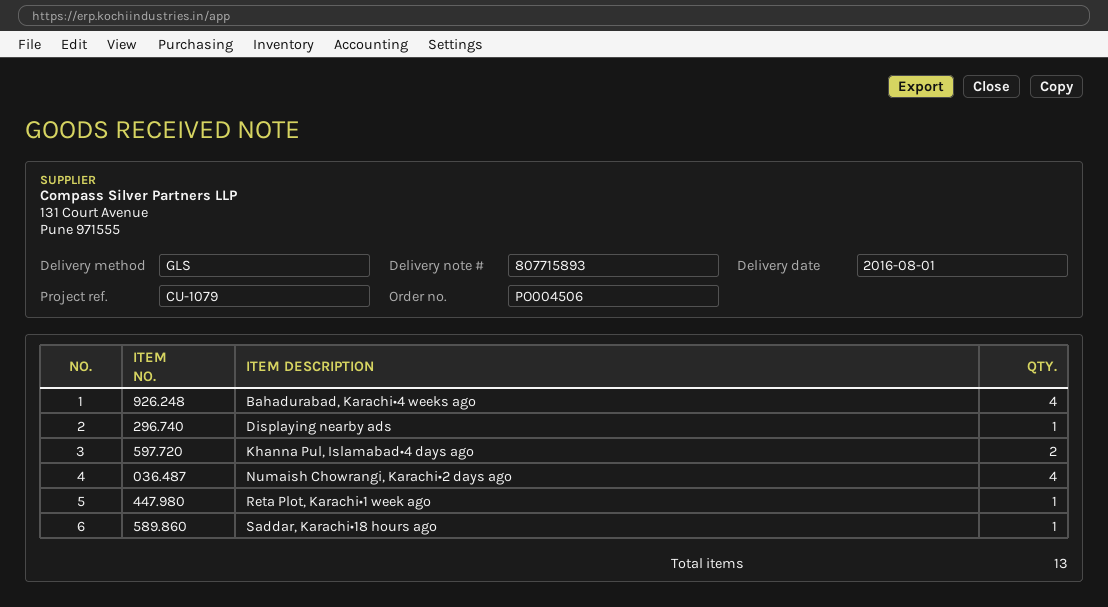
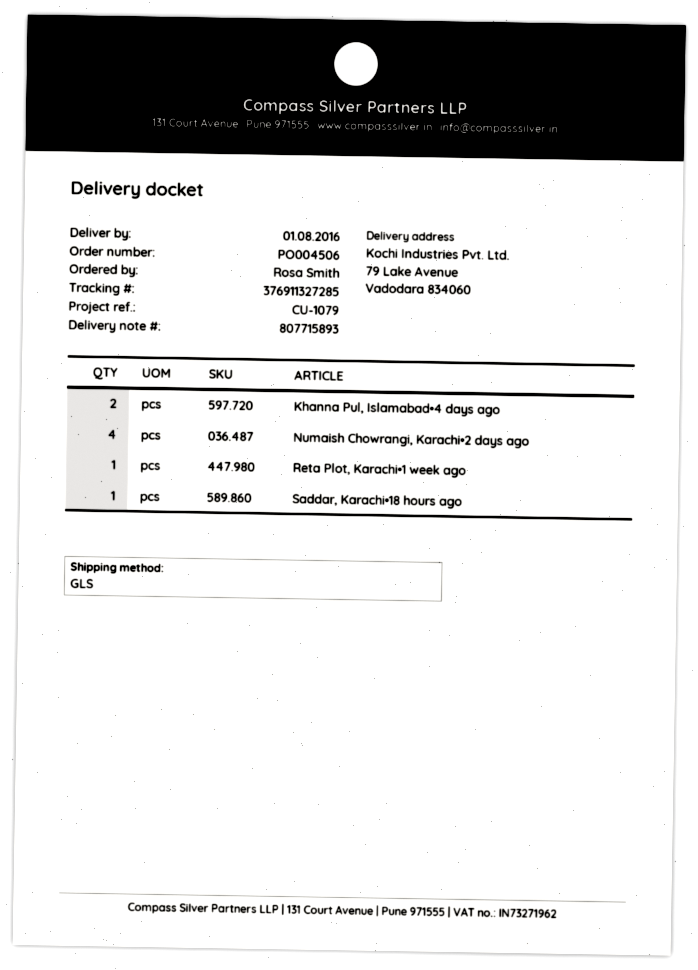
Bahadurabad, Karachi•4 weeks ago: 4 -> none
Displaying nearby ads: 1 -> none

